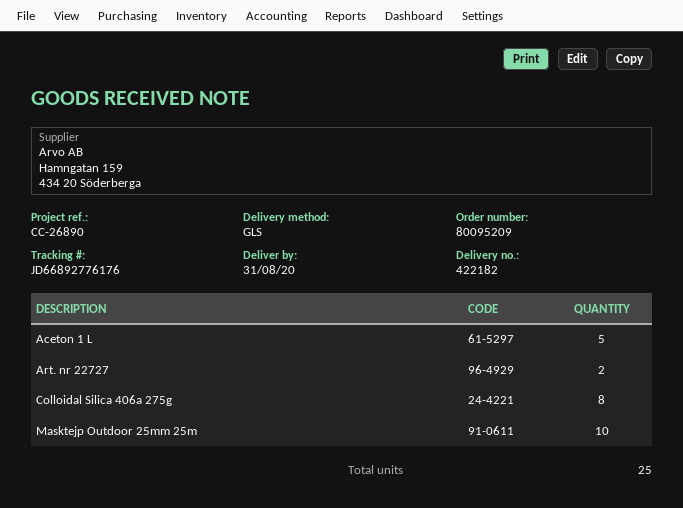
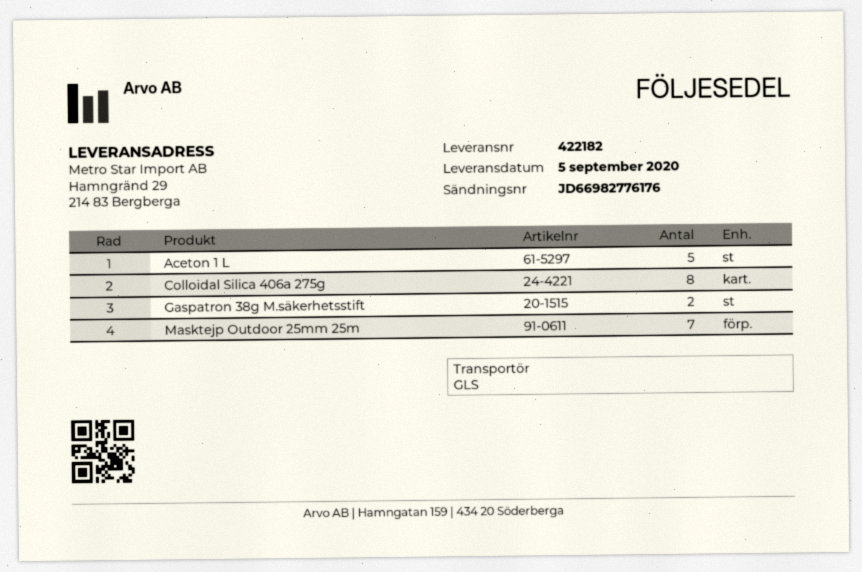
delivery date: 2020-08-31 -> 2020-09-05
tracking number: JD66892776176 -> JD66982776176
Art. nr 22727: 2 -> none
Masktejp Outdoor 25mm 25m: 10 -> 7
Gaspatron 38g M.säkerhetsstift: none -> 2

